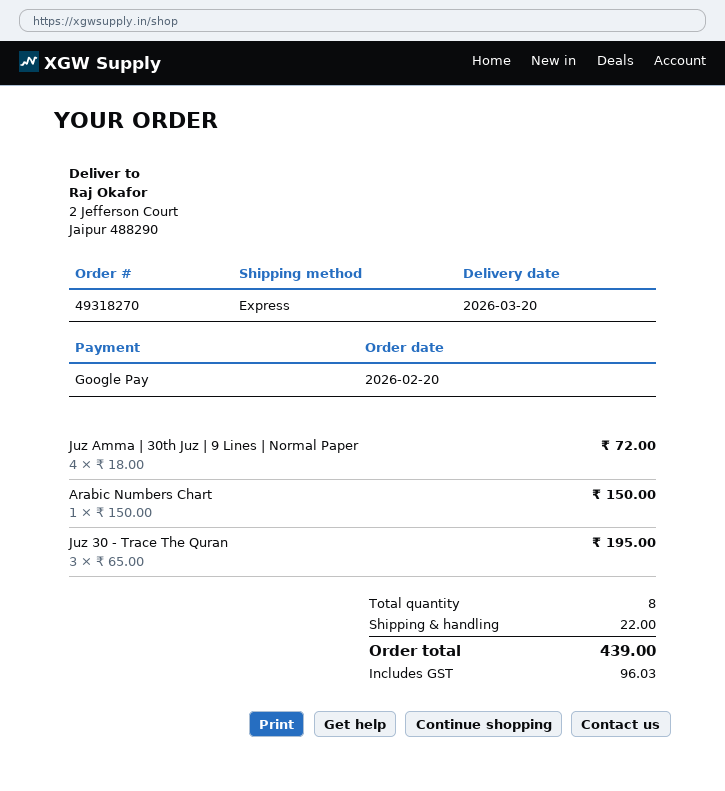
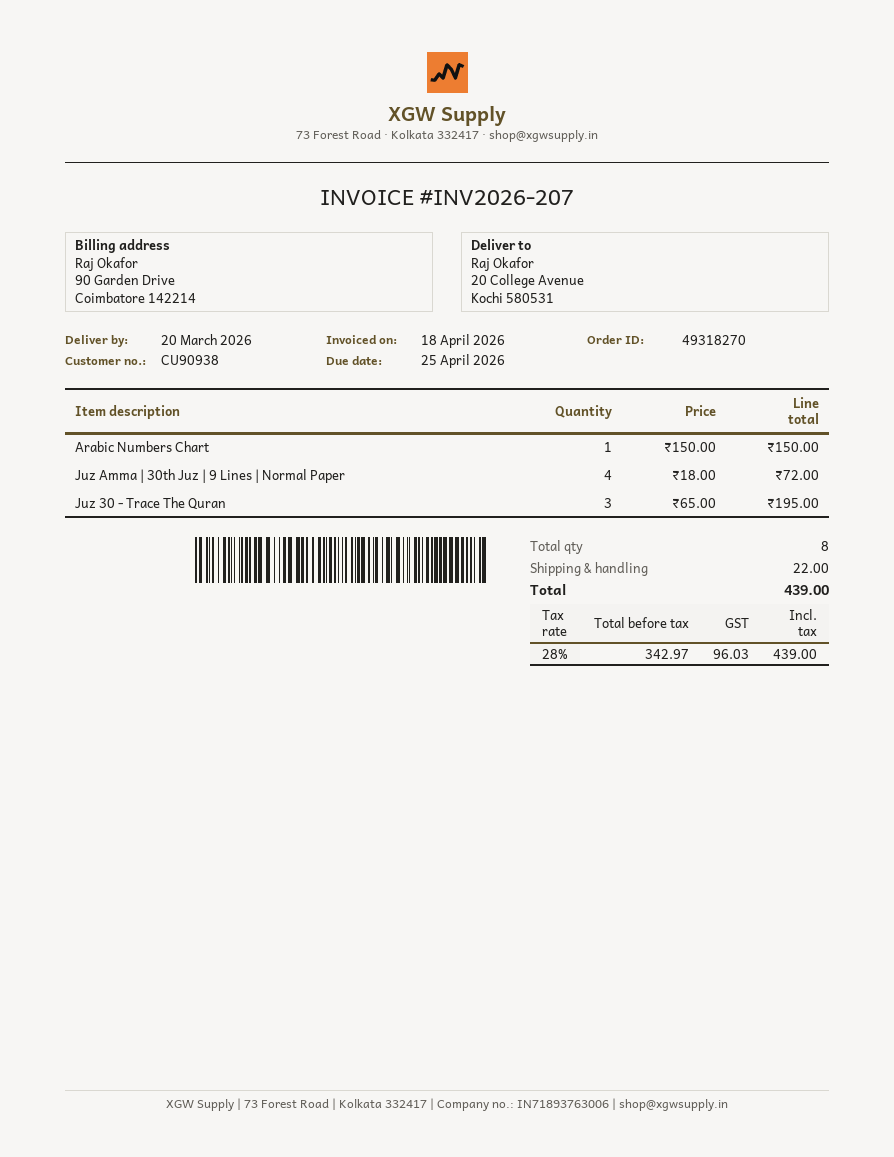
ship to: 2 Jefferson Court, Jaipur 488290 -> 20 College Avenue, Kochi 580531

